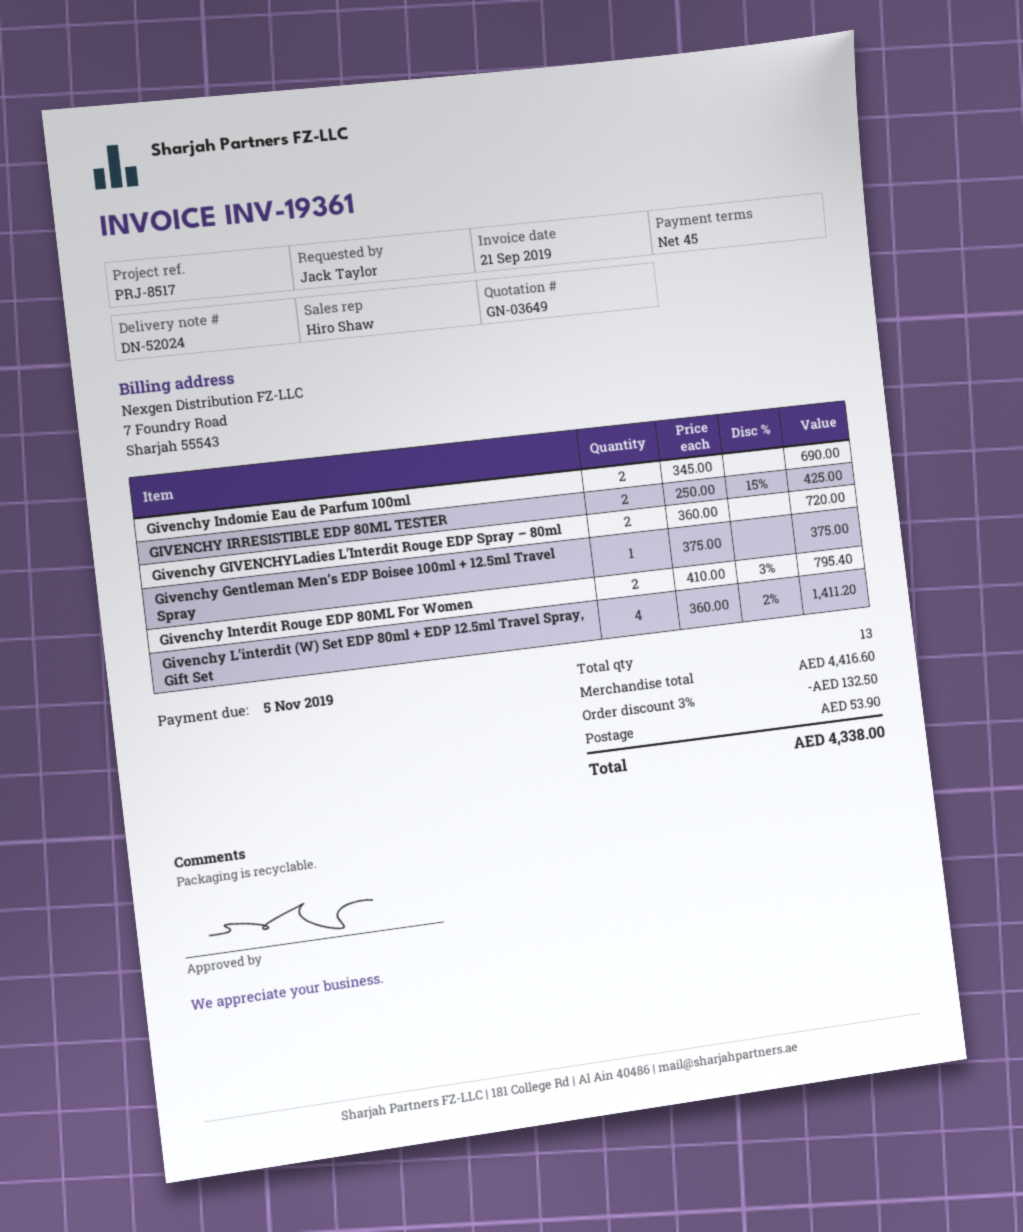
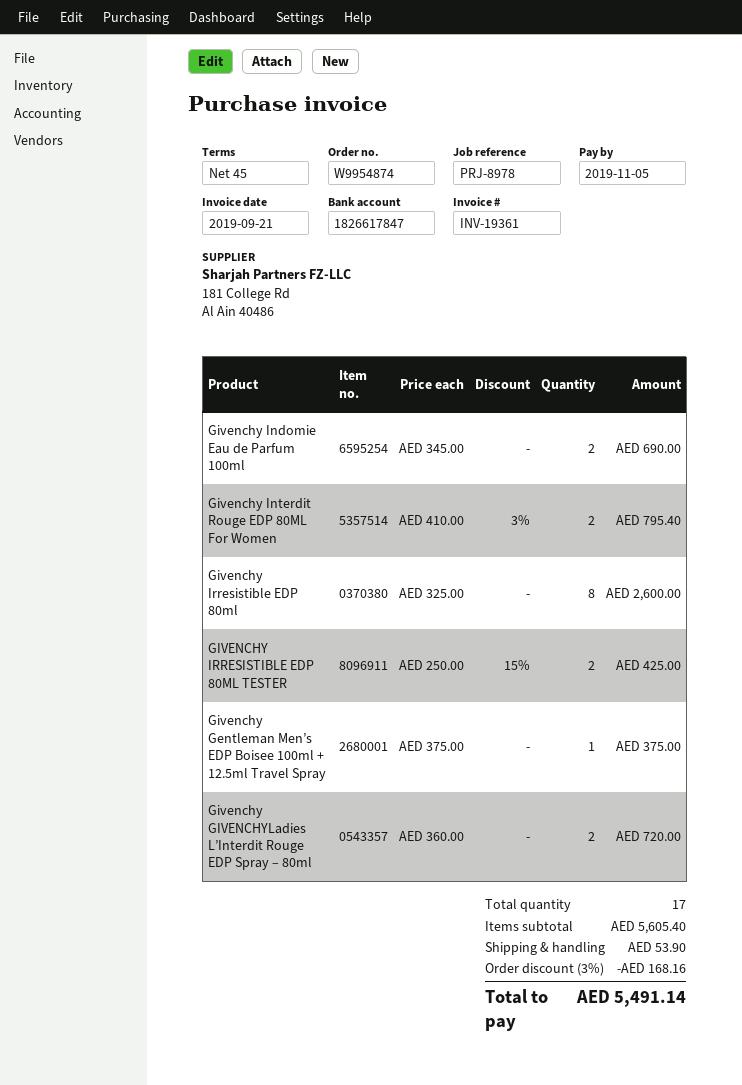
reference: PRJ-8517 -> PRJ-8978
Givenchy L’interdit (W) Set EDP 80ml + EDP 12.5ml Travel Spray, Gift Set: 4 x 360.00 - 2% = 1411.20 -> none
Givenchy Irresistible EDP 80ml: none -> 8 x 325.00 = 2600.00
total quantity: 13 -> 17
subtotal: 4416.60 -> 5605.40
discount: 3% = 132.50 -> 3% = 168.16
total: 4338.00 -> 5491.14

